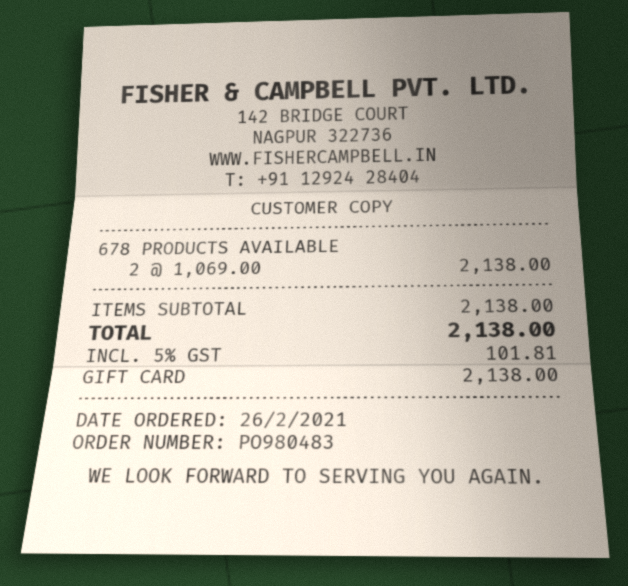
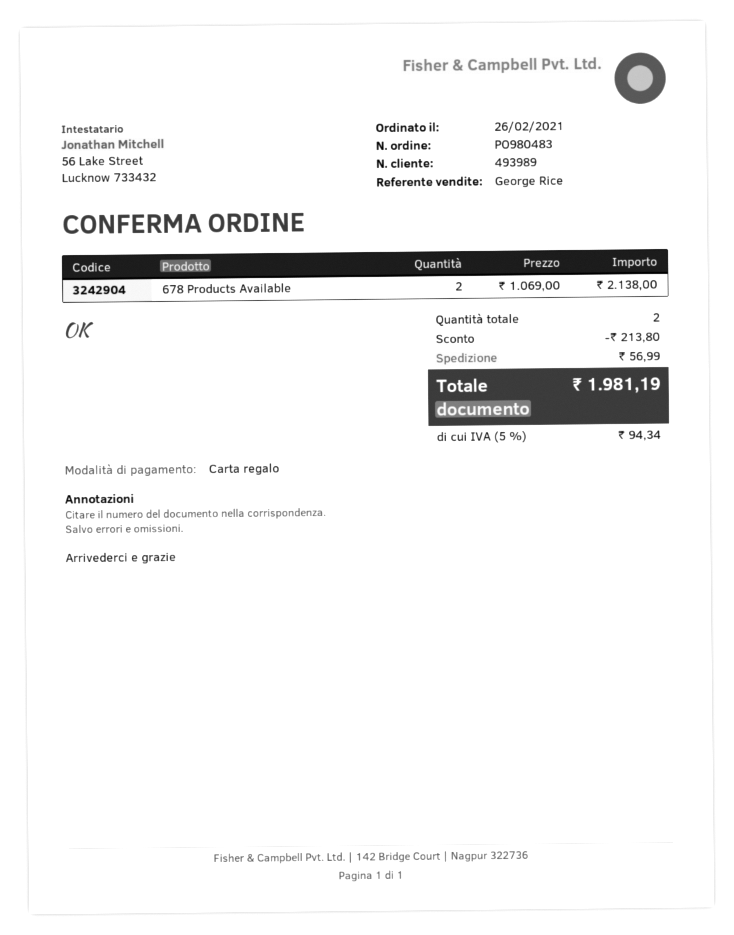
discount: none -> 213.80
shipping: none -> 56.99
tax: 5% = 101.81 -> 5% = 94.34
total: 2138.00 -> 1981.19

